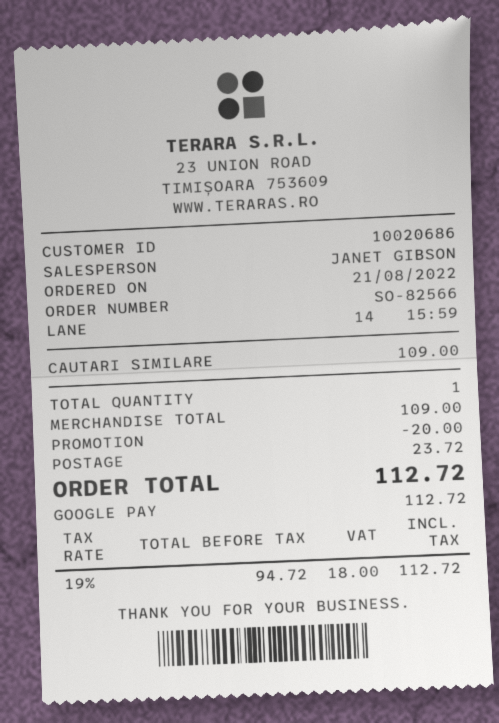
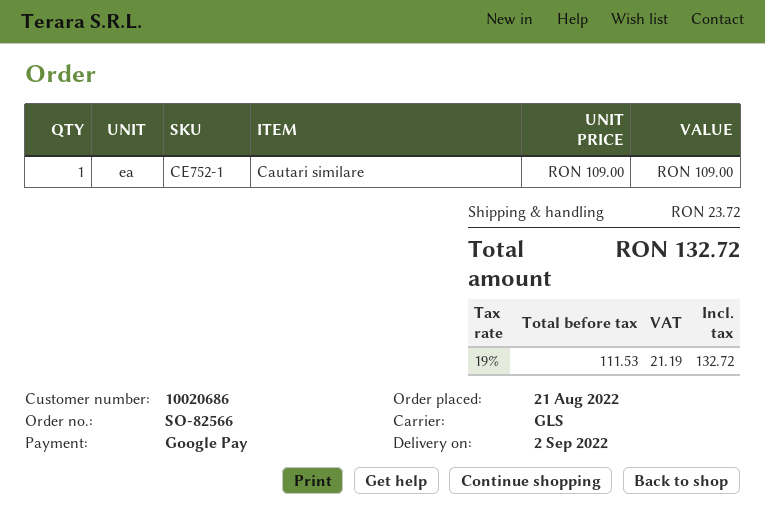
discount: 20.00 -> none
net: 94.72 -> 111.53
tax: 19% = 18.00 -> 19% = 21.19
total: 112.72 -> 132.72

